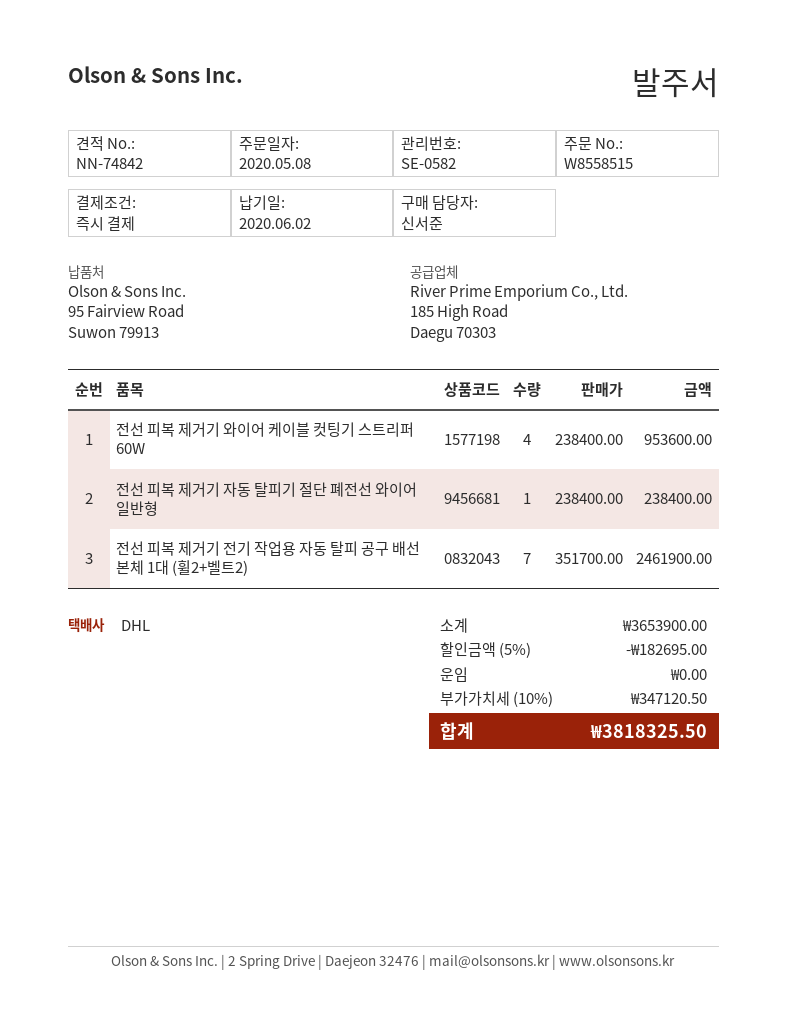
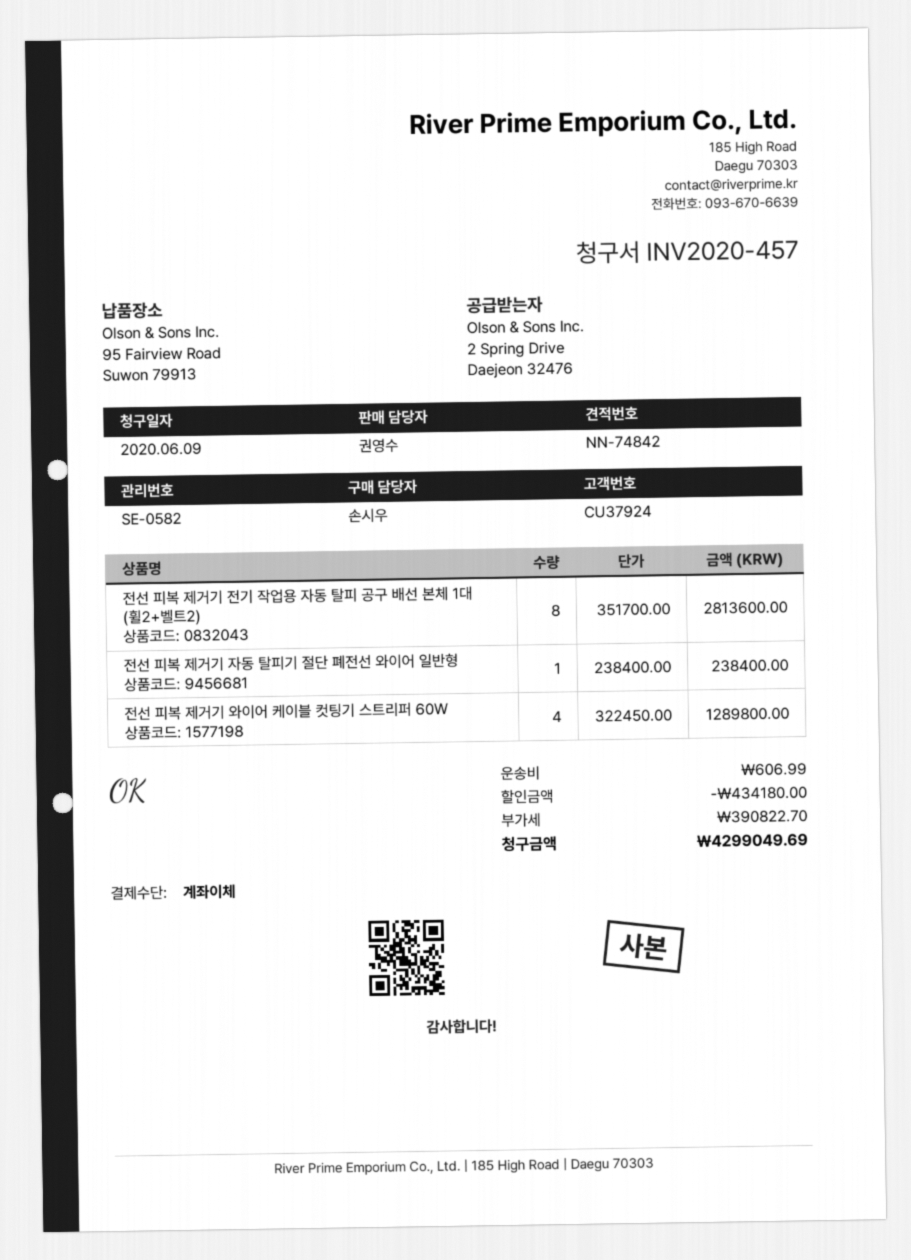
ordered by: 신서준 -> 손시우
전선 피복 제거기 와이어 케이블 컷팅기 스트리퍼 60W: 4 x 238400.00 = 953600.00 -> 4 x 322450.00 = 1289800.00
전선 피복 제거기 전기 작업용 자동 탈피 공구 배선 본체 1대 (휠2+벨트2): 7 x 351700.00 = 2461900.00 -> 8 x 351700.00 = 2813600.00
discount: 182695.00 -> 434180.00
shipping: 0.00 -> 606.99
tax: 347120.50 -> 390822.70
total: 3818325.50 -> 4299049.69

